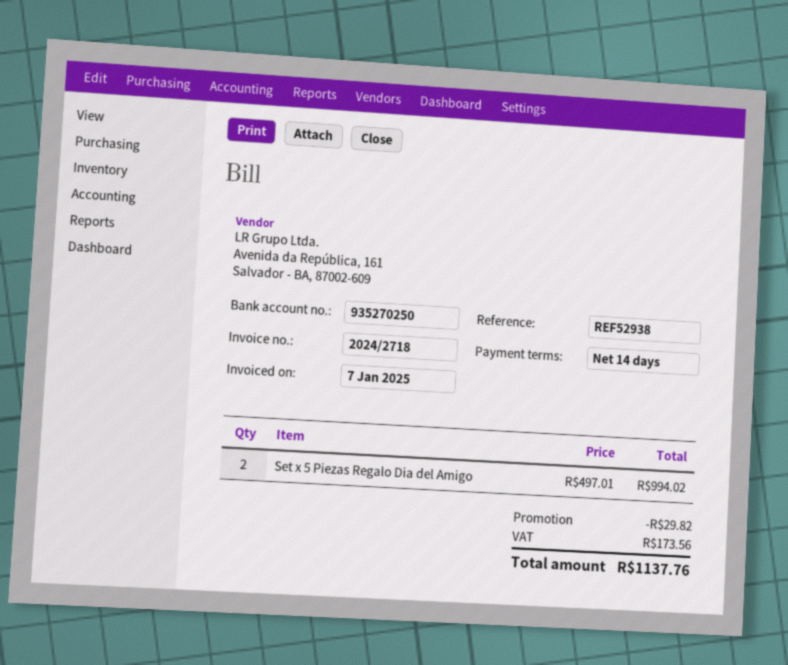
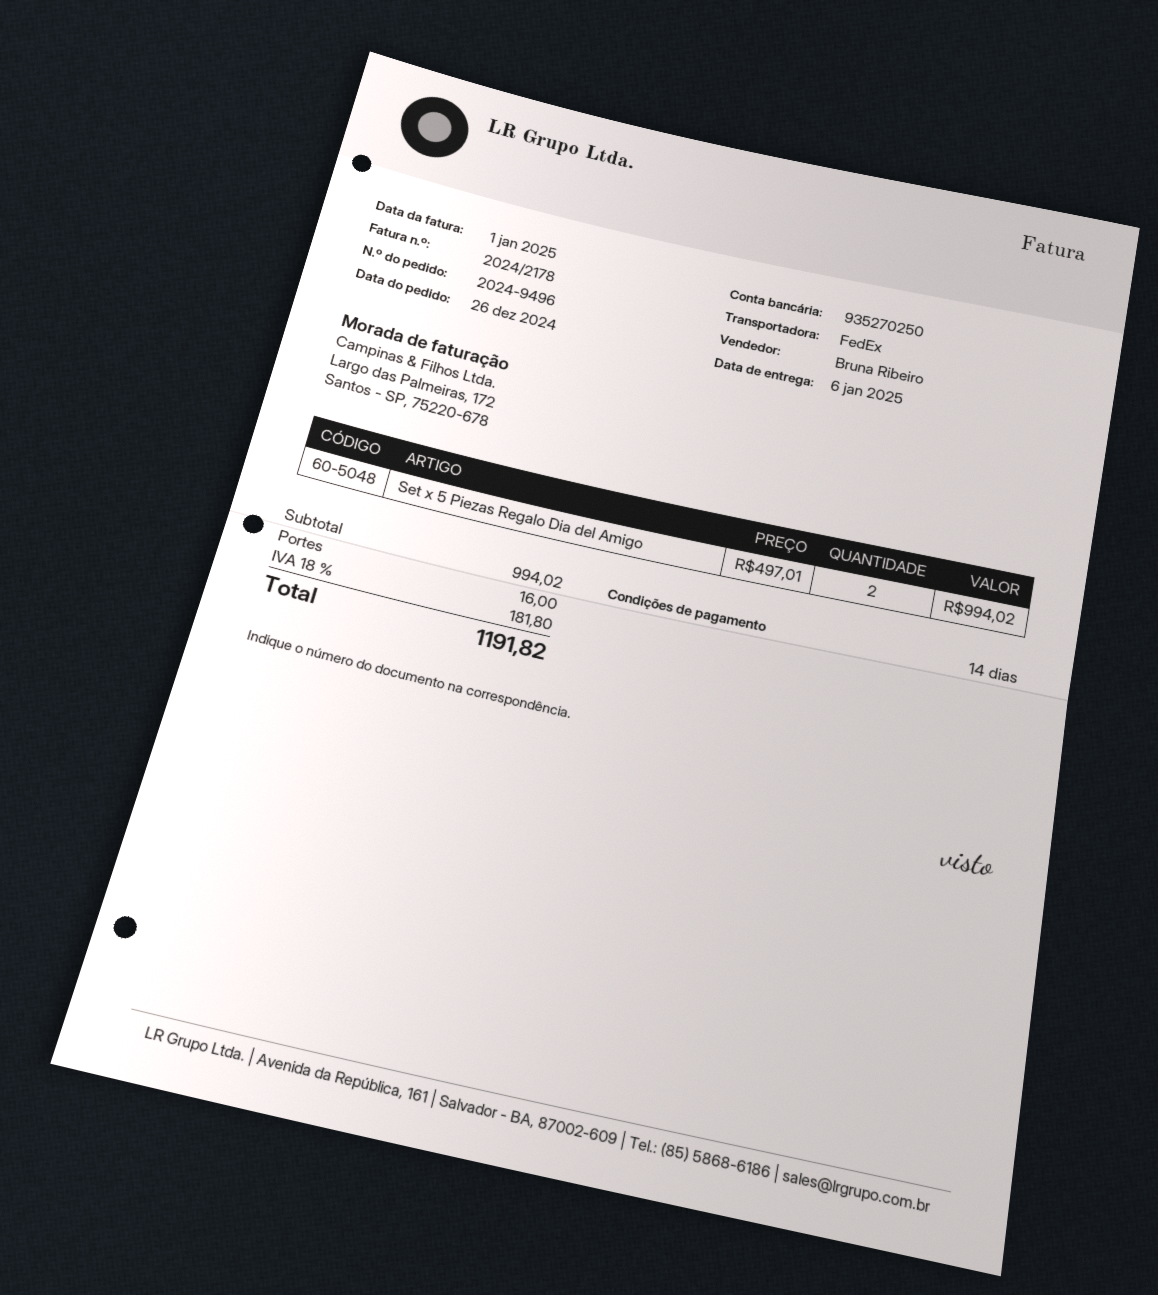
invoice number: 2024/2718 -> 2024/2178
invoice date: 2025-01-07 -> 2025-01-01
discount: 29.82 -> none
shipping: none -> 16.00
tax: 173.56 -> 181.80
total: 1137.76 -> 1191.82

